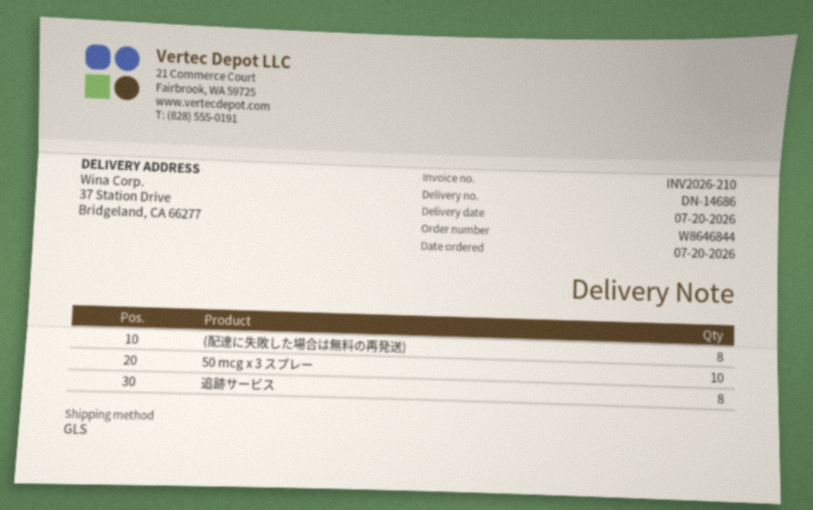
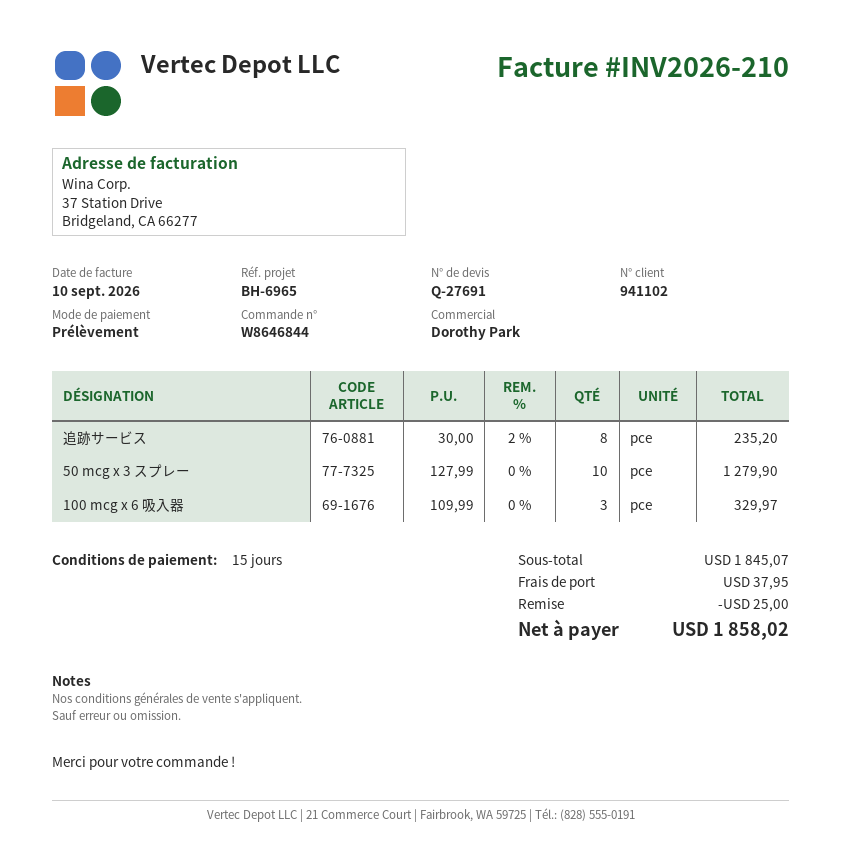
(配達に失敗した場合は無料の再発送): 8 -> none
100 mcg x 6 吸入器: none -> 3

